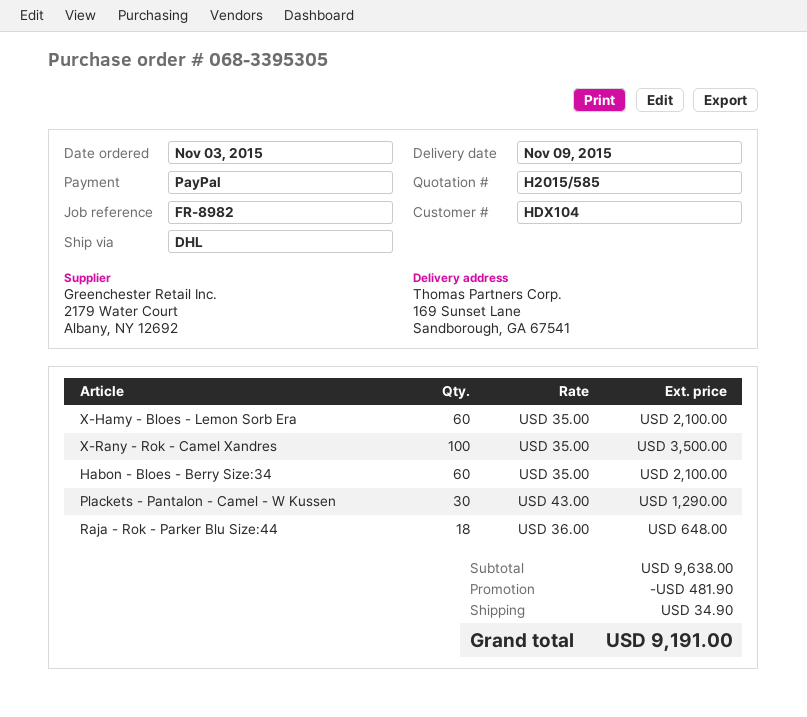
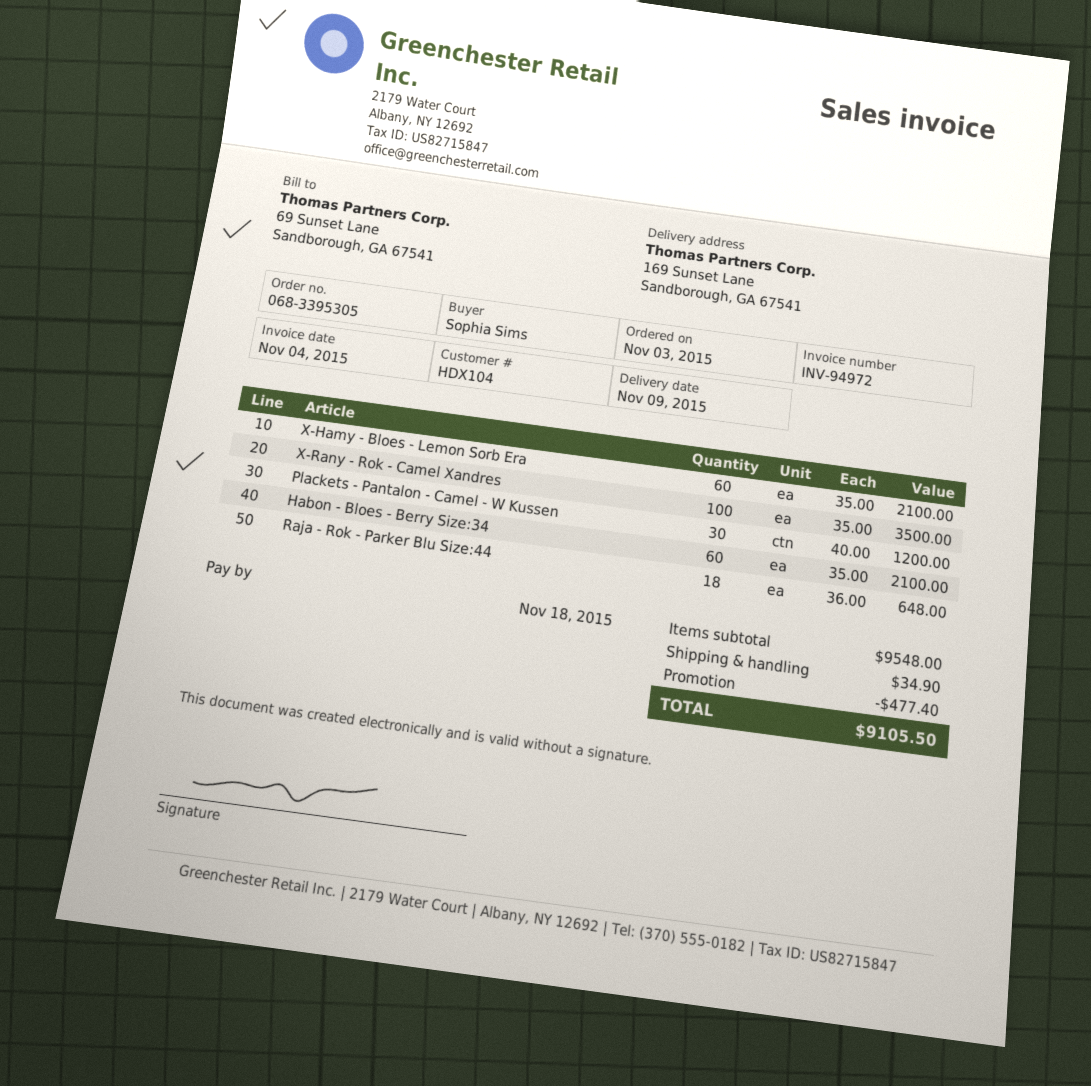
Plackets - Pantalon - Camel - W Kussen: 30 x 43.00 = 1290.00 -> 30 x 40.00 = 1200.00
subtotal: 9638.00 -> 9548.00
discount: 481.90 -> 477.40
total: 9191.00 -> 9105.50

